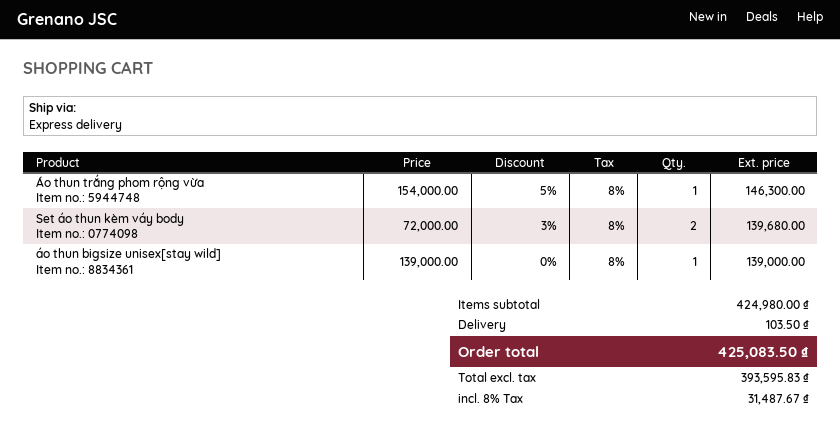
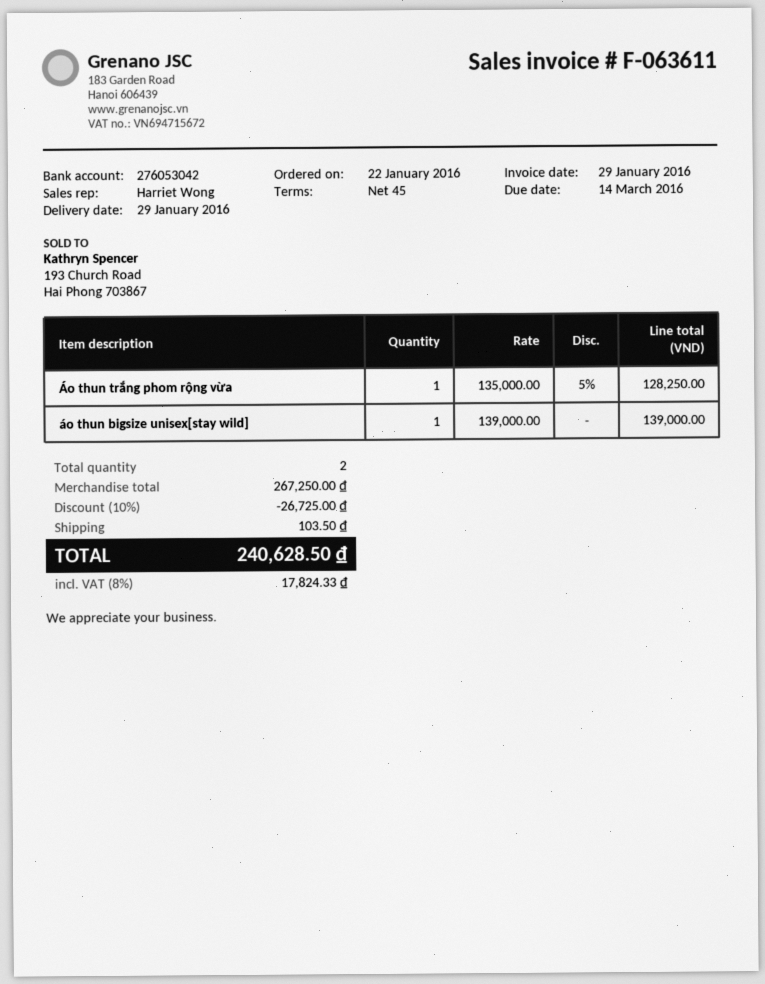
Áo thun trắng phom rộng vừa: 1 x 154000.00 - 5% = 146300.00 -> 1 x 135000.00 - 5% = 128250.00
Set áo thun kèm váy body: 2 x 72000.00 - 3% = 139680.00 -> none
subtotal: 424980.00 -> 267250.00
discount: none -> 10% = 26725.00
tax: 8% = 31487.67 -> 8% = 17824.33
total: 425083.50 -> 240628.50

